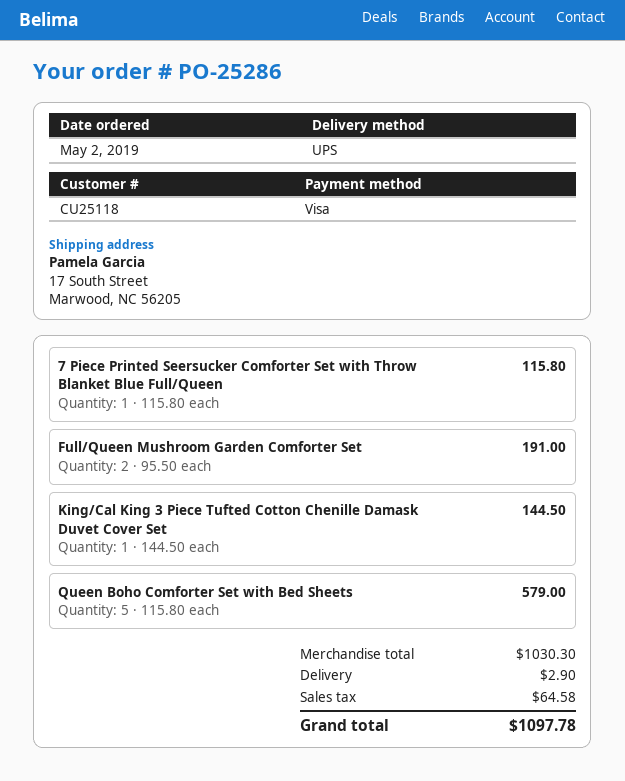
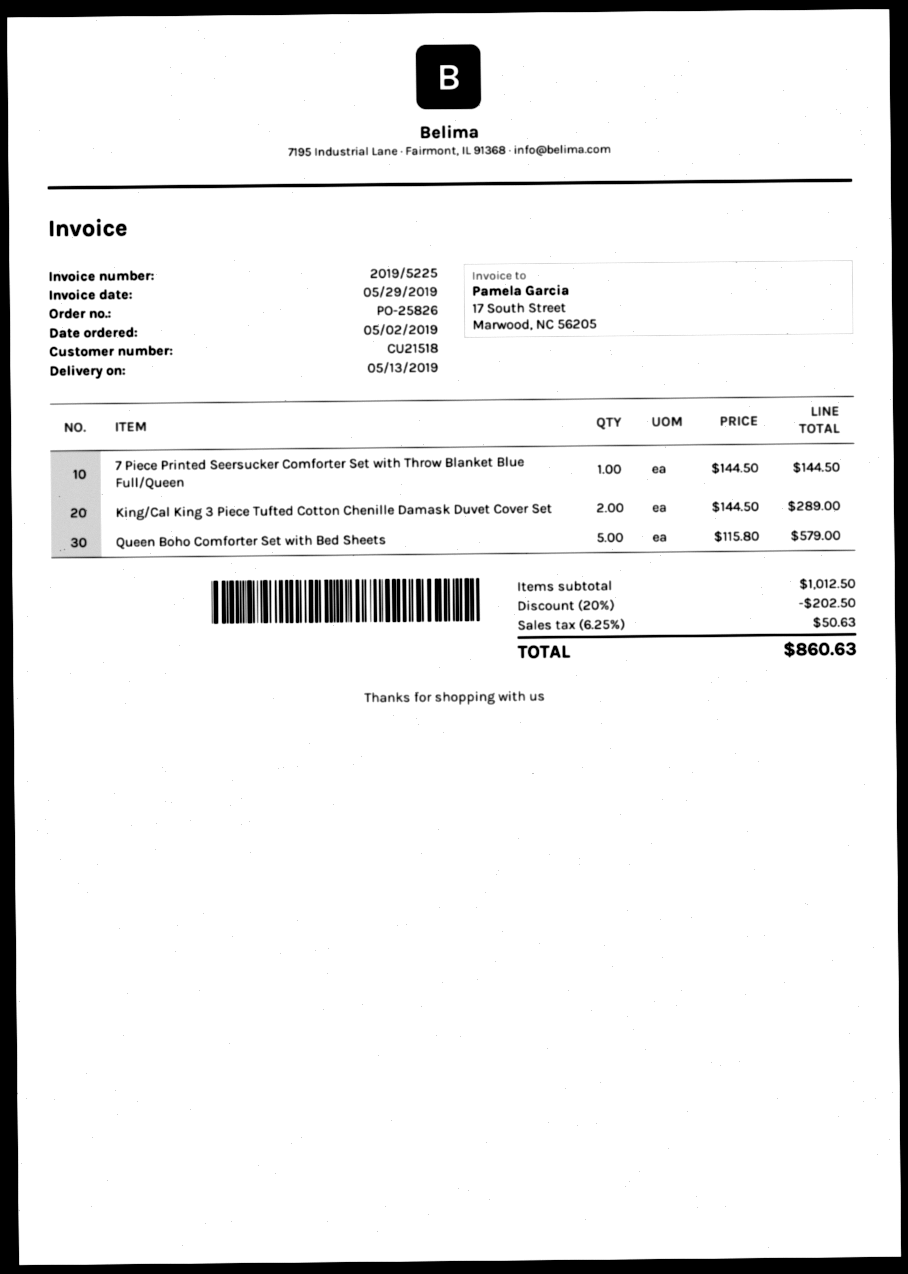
order number: PO-25286 -> PO-25826
customer number: CU25118 -> CU21518
7 Piece Printed Seersucker Comforter Set with Throw Blanket Blue Full/Queen: 1 x 115.80 = 115.80 -> 1 x 144.50 = 144.50
Full/Queen Mushroom Garden Comforter Set: 2 x 95.50 = 191.00 -> none
King/Cal King 3 Piece Tufted Cotton Chenille Damask Duvet Cover Set: 1 x 144.50 = 144.50 -> 2 x 144.50 = 289.00
subtotal: 1030.30 -> 1012.50
discount: none -> 20% = 202.50
shipping: 2.90 -> none
tax: 64.58 -> 50.63
total: 1097.78 -> 860.63

